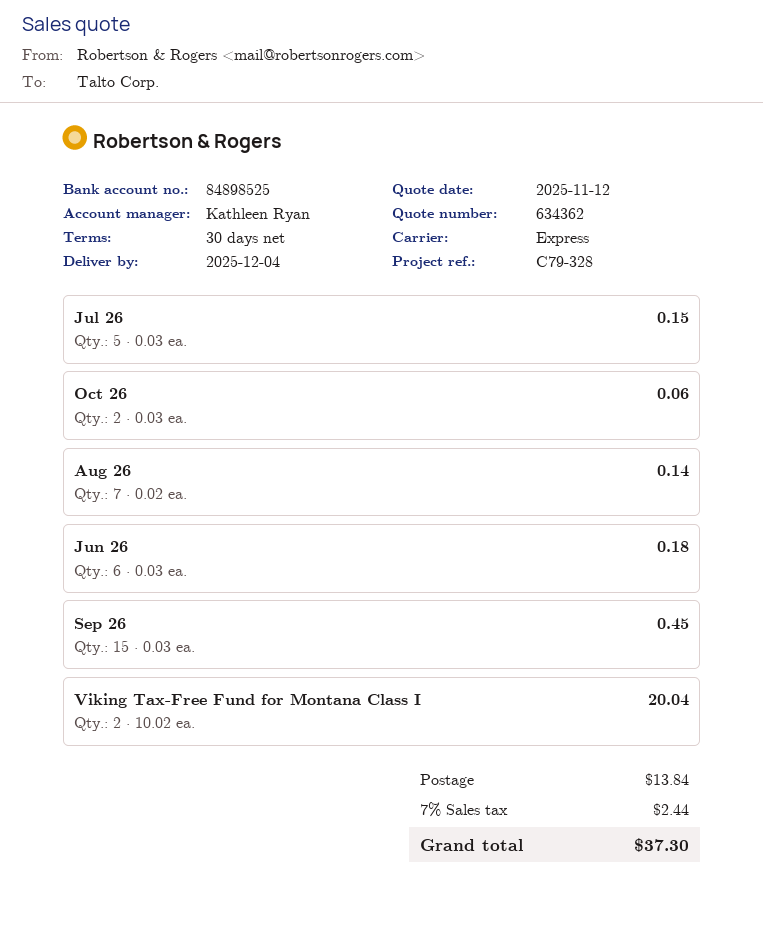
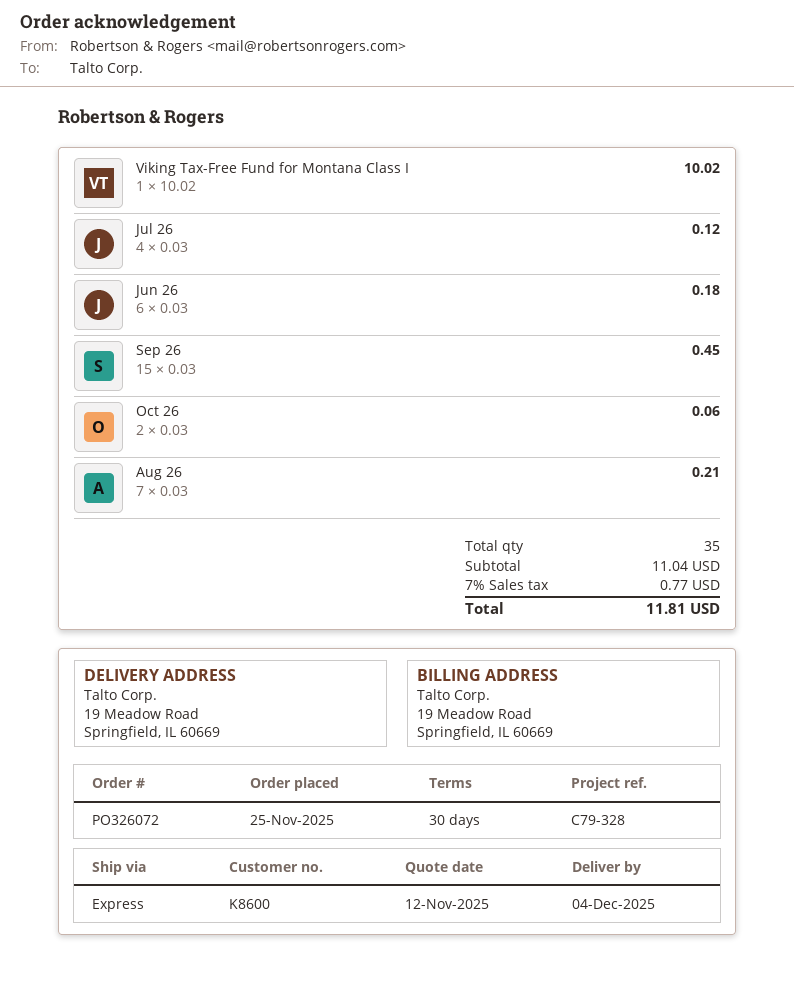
Jul 26: 5 x 0.03 = 0.15 -> 4 x 0.03 = 0.12
Aug 26: 7 x 0.02 = 0.14 -> 7 x 0.03 = 0.21
Viking Tax-Free Fund for Montana Class I: 2 x 10.02 = 20.04 -> 1 x 10.02 = 10.02
shipping: 13.84 -> none
tax: 7% = 2.44 -> 7% = 0.77
total: 37.30 -> 11.81

